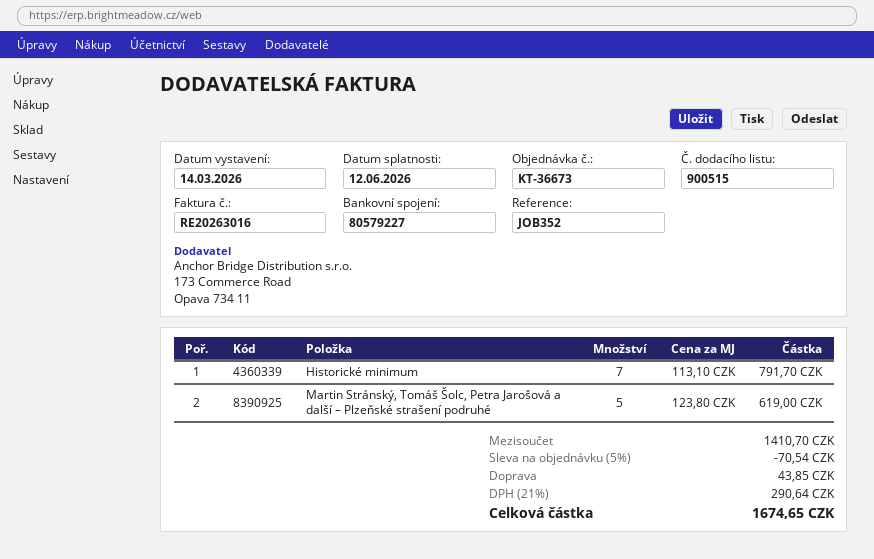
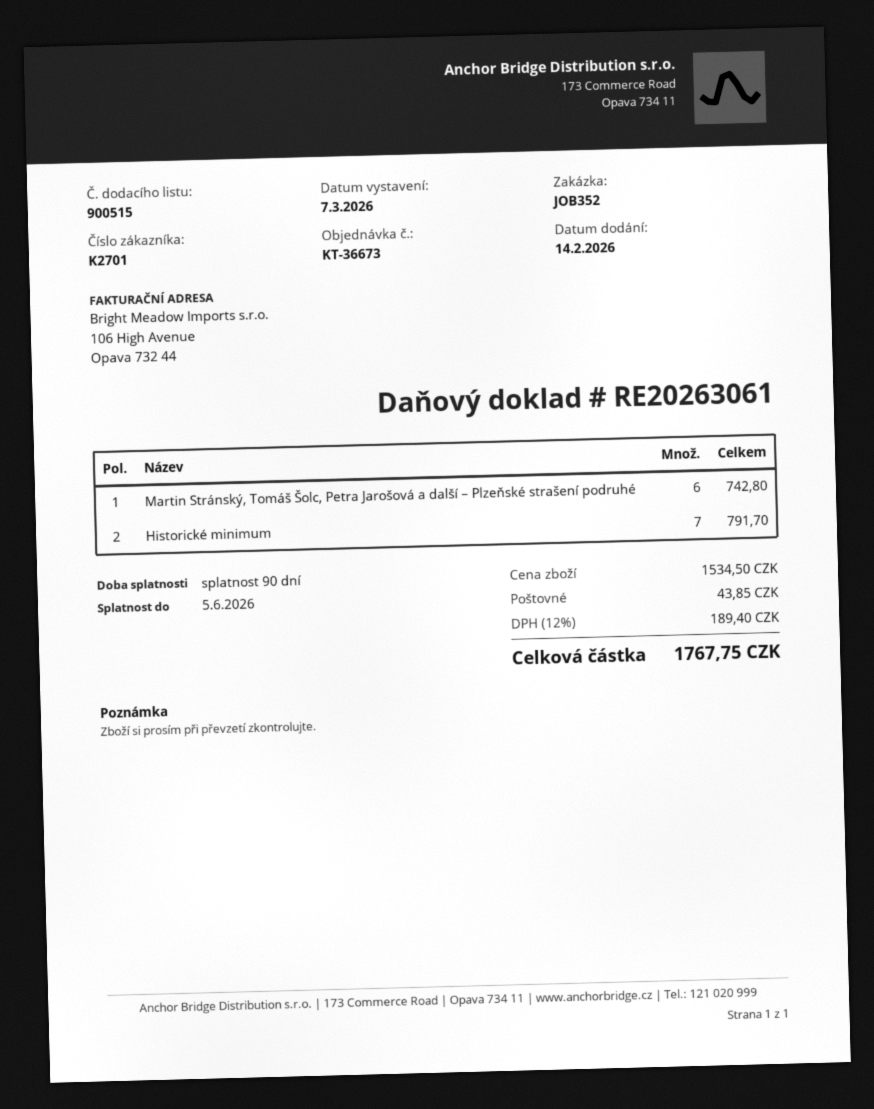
invoice number: RE20263016 -> RE20263061
invoice date: 2026-03-14 -> 2026-03-07
due date: 2026-06-12 -> 2026-06-05
Martin Stránský, Tomáš Šolc, Petra Jarošová a další – Plzeňské strašení podruhé: 5 for 619.00 -> 6 for 742.80
subtotal: 1410.70 -> 1534.50
discount: 5% = 70.54 -> none
tax: 21% = 290.64 -> 12% = 189.40
total: 1674.65 -> 1767.75

